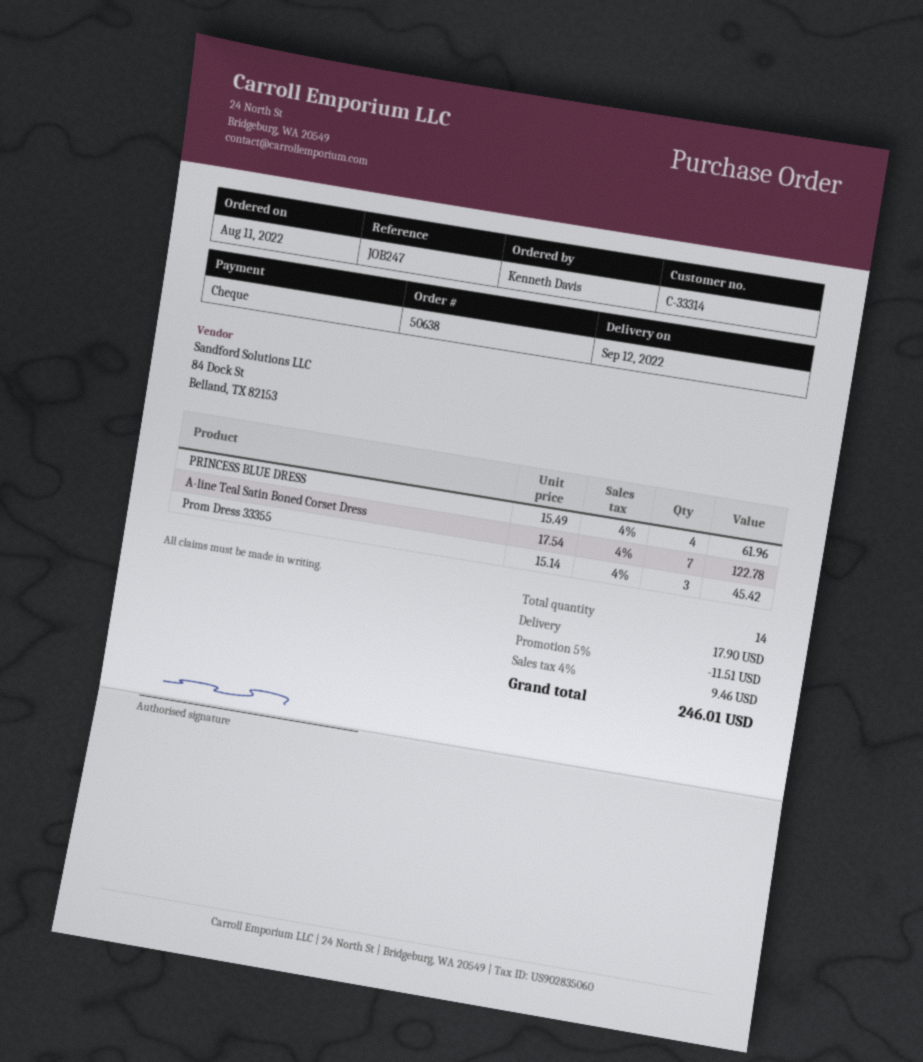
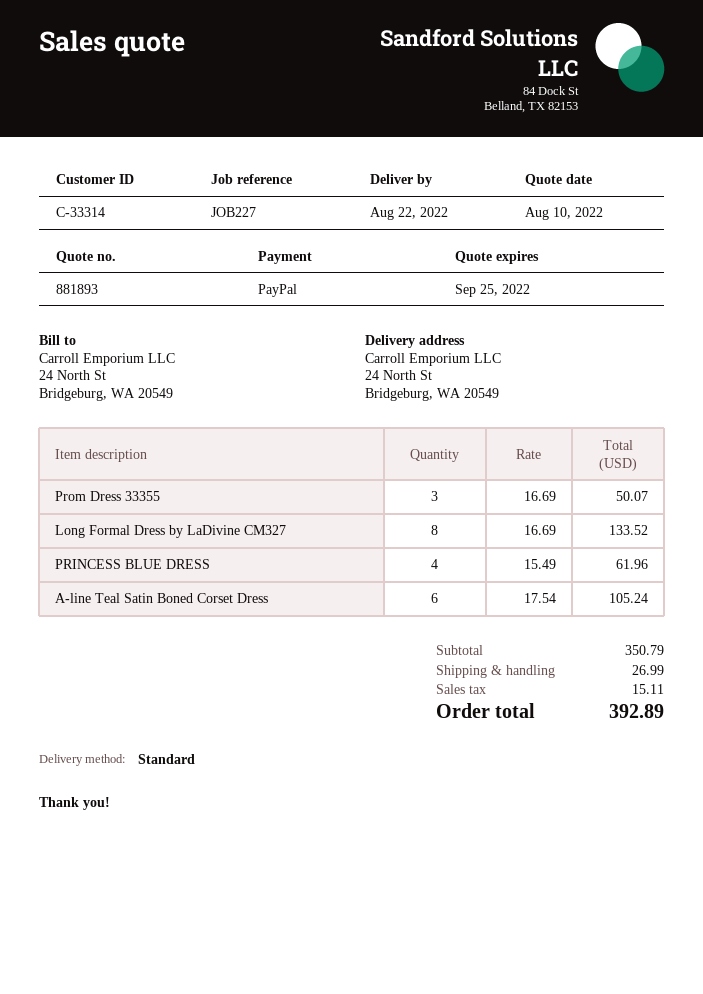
delivery date: 2022-09-12 -> 2022-08-22
reference: JOB247 -> JOB227
payment method: cheque -> PayPal
A-line Teal Satin Boned Corset Dress: 7 x 17.54 = 122.78 -> 6 x 17.54 = 105.24
Prom Dress 33355: 3 x 15.14 = 45.42 -> 3 x 16.69 = 50.07
Long Formal Dress by LaDivine CM327: none -> 8 x 16.69 = 133.52
discount: 5% = 11.51 -> none
shipping: 17.90 -> 26.99
tax: 9.46 -> 15.11
total: 246.01 -> 392.89

